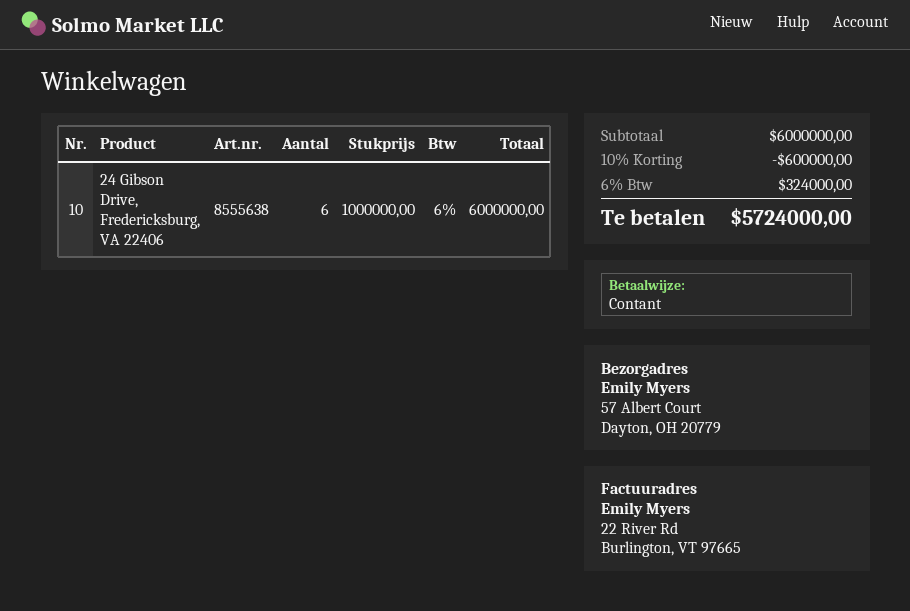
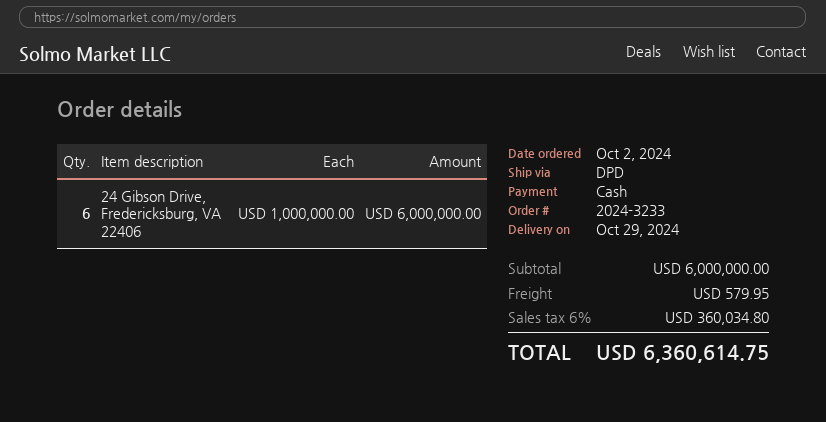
discount: 10% = 600000.00 -> none
shipping: none -> 579.95
tax: 6% = 324000.00 -> 6% = 360034.80
total: 5724000.00 -> 6360614.75

